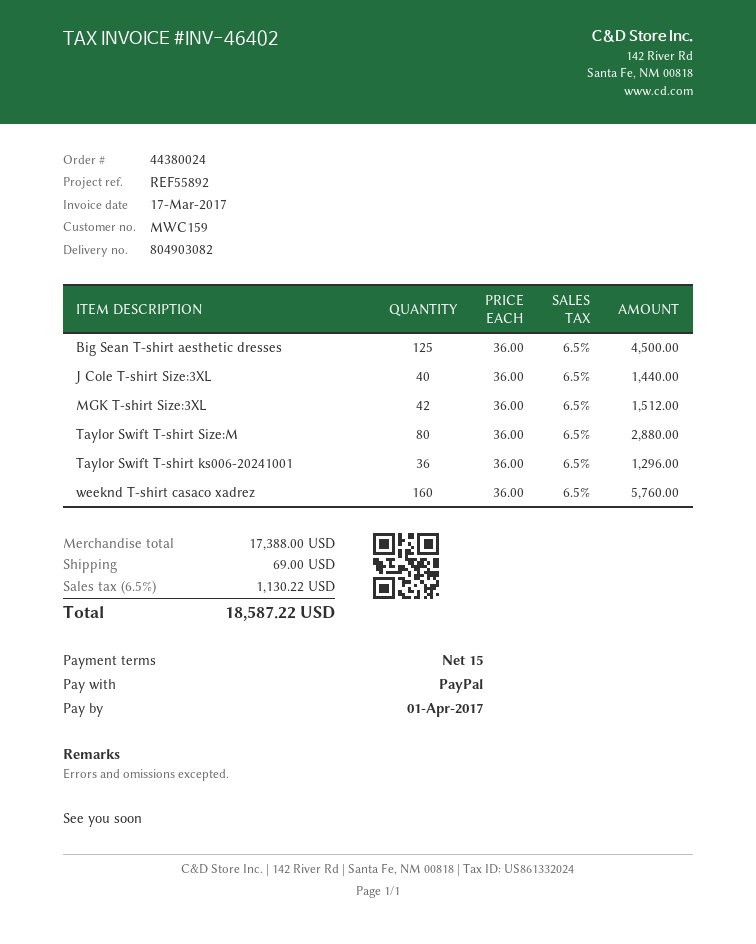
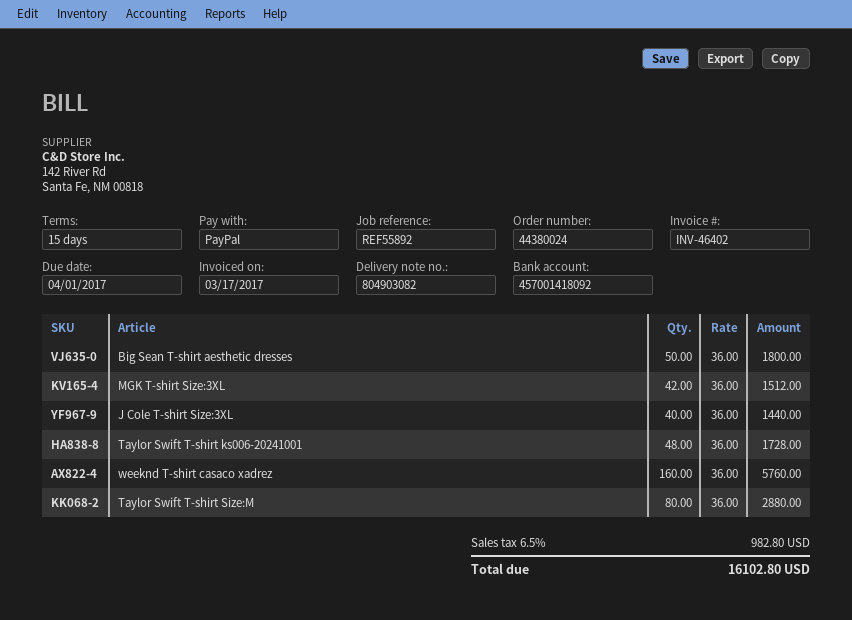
Big Sean T-shirt aesthetic dresses: 125 x 36.00 = 4500.00 -> 50 x 36.00 = 1800.00
Taylor Swift T-shirt ks006-20241001: 36 x 36.00 = 1296.00 -> 48 x 36.00 = 1728.00
shipping: 69.00 -> none
tax: 6.5% = 1130.22 -> 6.5% = 982.80
total: 18587.22 -> 16102.80

